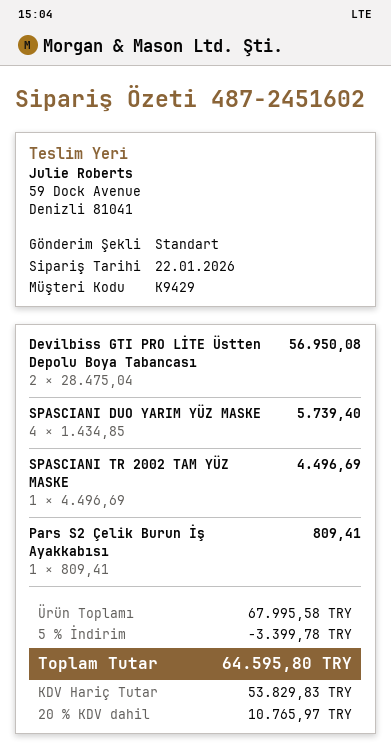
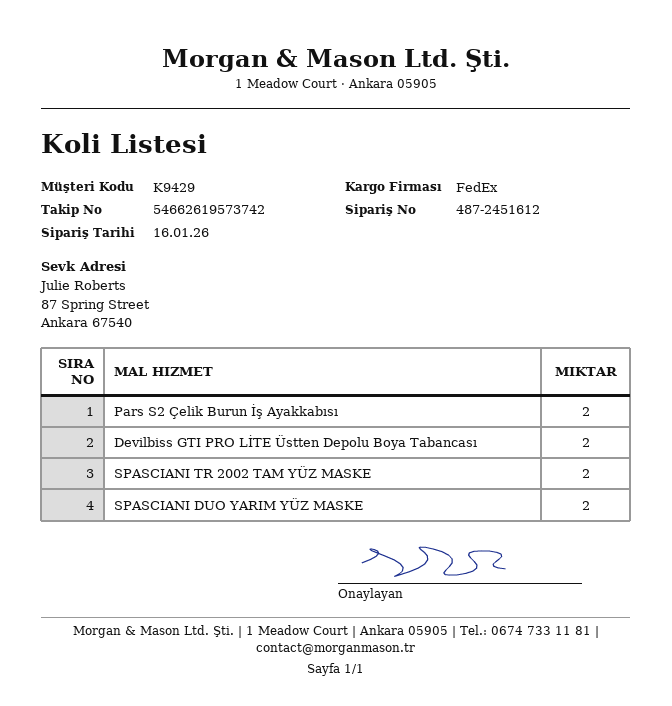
order number: 487-2451602 -> 487-2451612
order date: 2026-01-22 -> 2026-01-16
shipping method: standard -> FedEx
ship to: 59 Dock Avenue, Denizli 81041 -> 87 Spring Street, Ankara 67540
SPASCIANI DUO YARIM YÜZ MASKE: 4 -> 2
SPASCIANI TR 2002 TAM YÜZ MASKE: 1 -> 2
Pars S2 Çelik Burun İş Ayakkabısı: 1 -> 2

